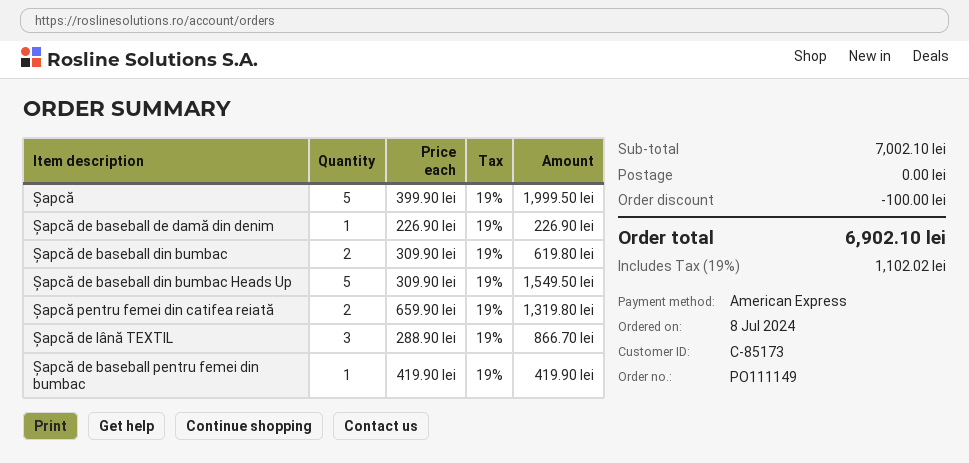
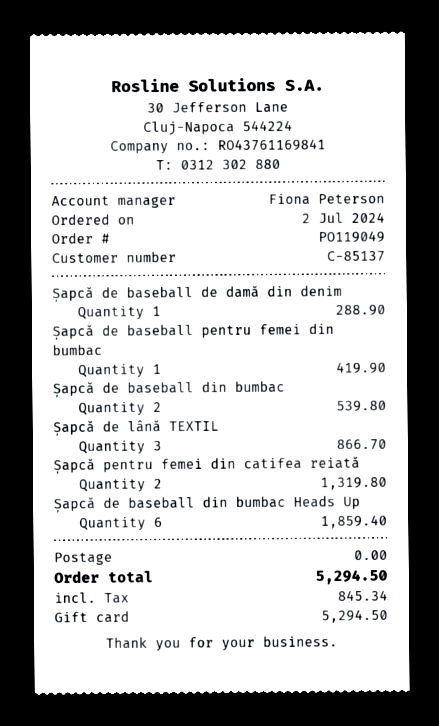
order number: PO111149 -> PO119049
order date: 2024-07-08 -> 2024-07-02
customer number: C-85173 -> C-85137
payment method: American Express -> gift card
Șapcă: 5 for 1999.50 -> none
Șapcă de baseball de damă din denim: 1 for 226.90 -> 1 for 288.90
Șapcă de baseball din bumbac: 2 for 619.80 -> 2 for 539.80
Șapcă de baseball din bumbac Heads Up: 5 for 1549.50 -> 6 for 1859.40
discount: 100.00 -> none
tax: 1102.02 -> 845.34
total: 6902.10 -> 5294.50

